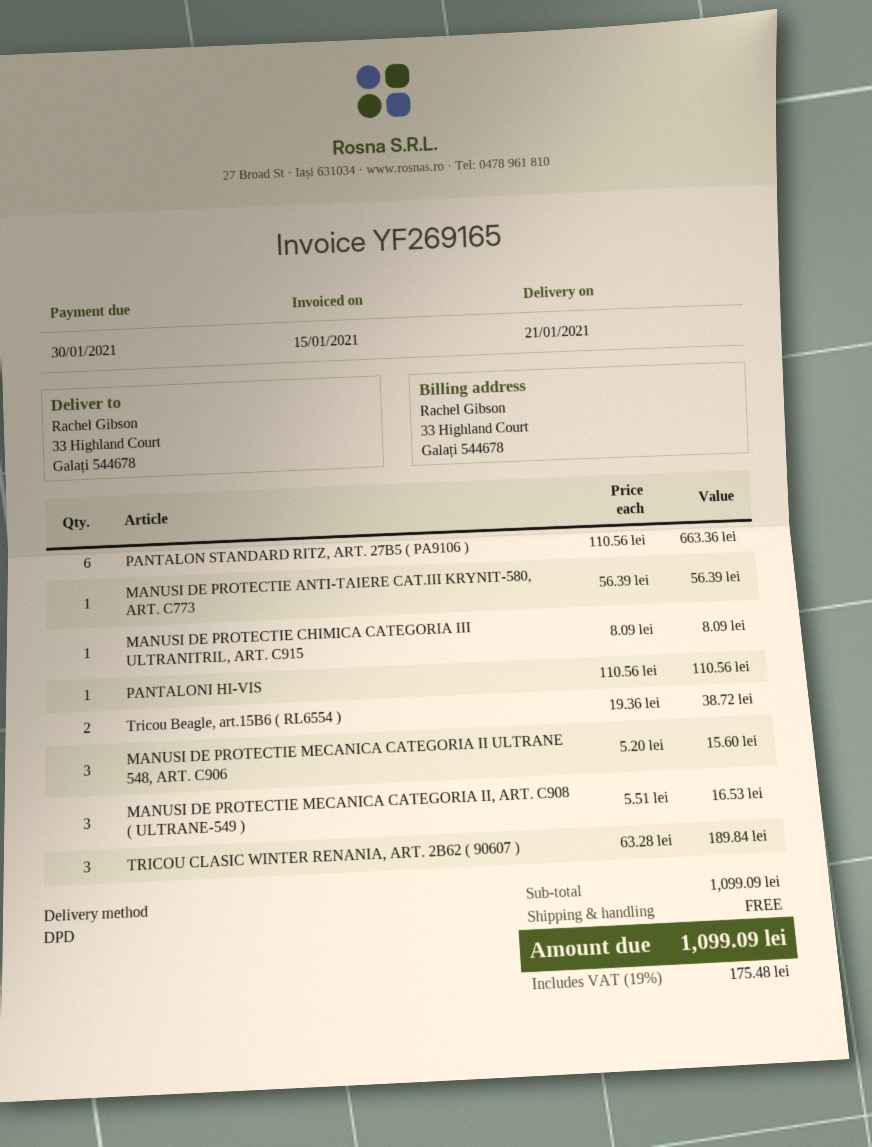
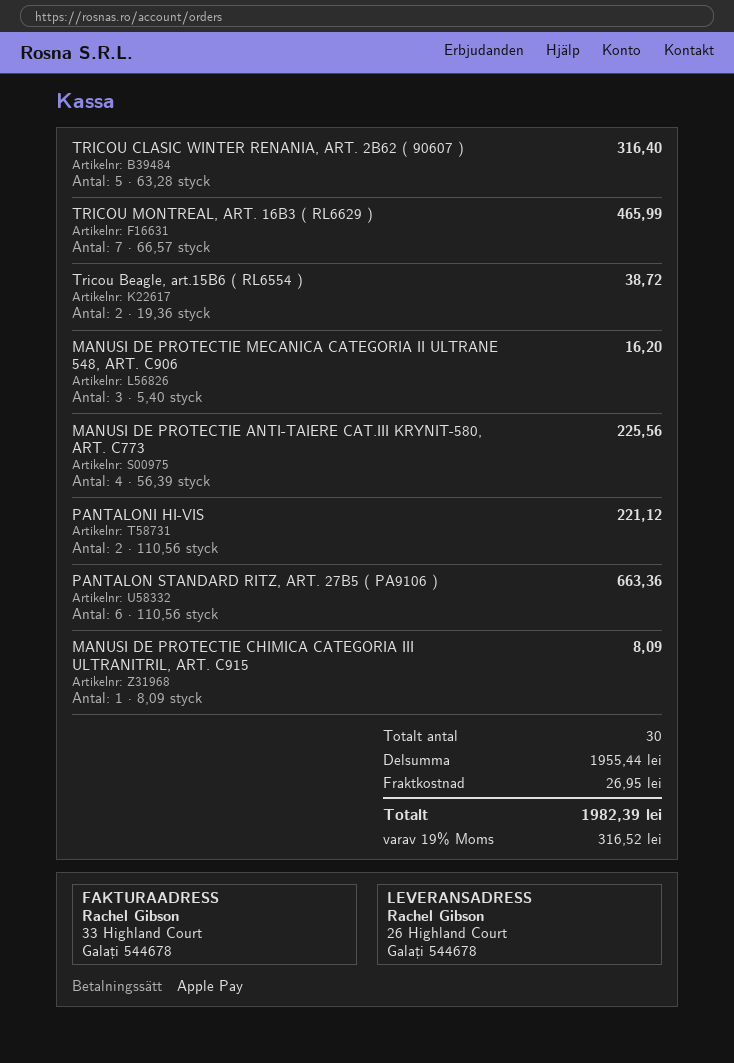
ship to: 33 Highland Court, Galați 544678 -> 26 Highland Court, Galați 544678
MANUSI DE PROTECTIE ANTI-TAIERE CAT.III KRYNIT-580, ART. C773: 1 x 56.39 = 56.39 -> 4 x 56.39 = 225.56
PANTALONI HI-VIS: 1 x 110.56 = 110.56 -> 2 x 110.56 = 221.12
MANUSI DE PROTECTIE MECANICA CATEGORIA II ULTRANE 548, ART. C906: 3 x 5.20 = 15.60 -> 3 x 5.40 = 16.20
MANUSI DE PROTECTIE MECANICA CATEGORIA II, ART. C908 ( ULTRANE-549 ): 3 x 5.51 = 16.53 -> none
TRICOU CLASIC WINTER RENANIA, ART. 2B62 ( 90607 ): 3 x 63.28 = 189.84 -> 5 x 63.28 = 316.40
TRICOU MONTREAL, ART. 16B3 ( RL6629 ): none -> 7 x 66.57 = 465.99
subtotal: 1099.09 -> 1955.44
shipping: 0.00 -> 26.95
tax: 19% = 175.48 -> 19% = 316.52
total: 1099.09 -> 1982.39

